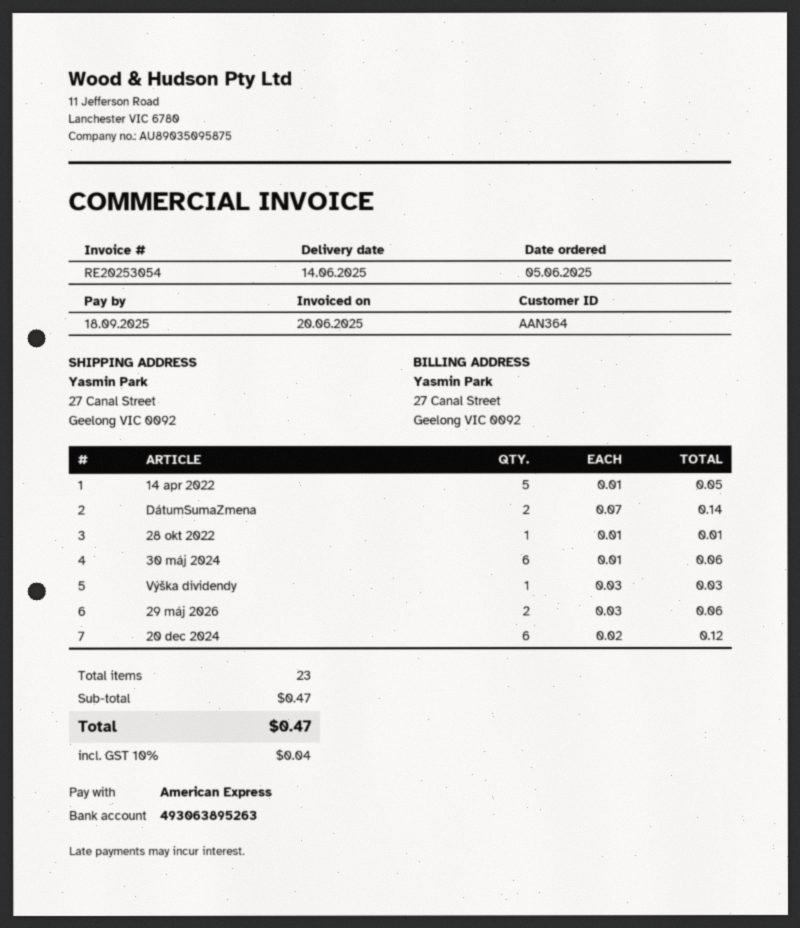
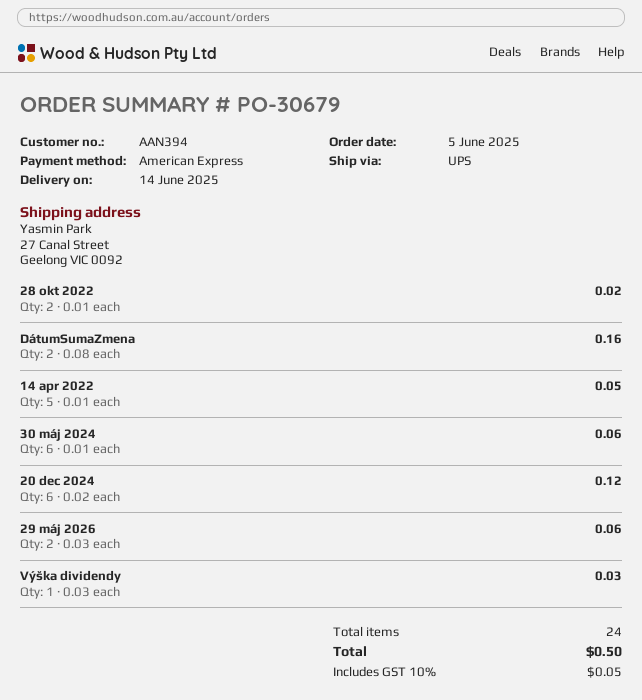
customer number: AAN364 -> AAN394
DátumSumaZmena: 2 x 0.07 = 0.14 -> 2 x 0.08 = 0.16
28 okt 2022: 1 x 0.01 = 0.01 -> 2 x 0.01 = 0.02
total quantity: 23 -> 24
tax: 10% = 0.04 -> 10% = 0.05
total: 0.47 -> 0.50

